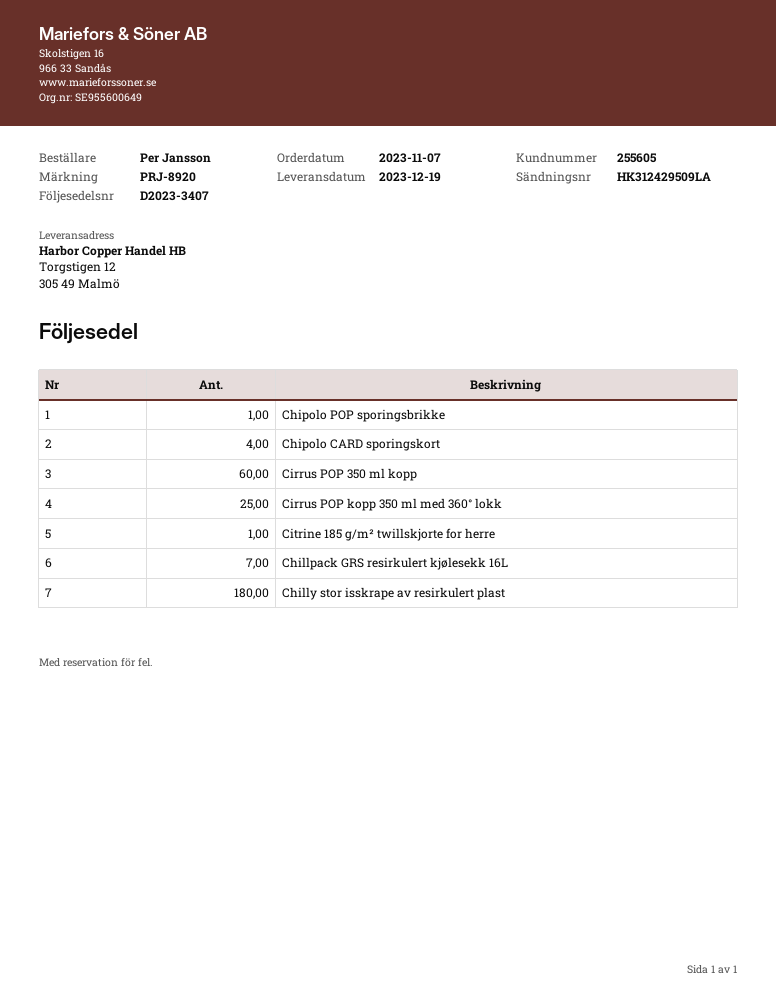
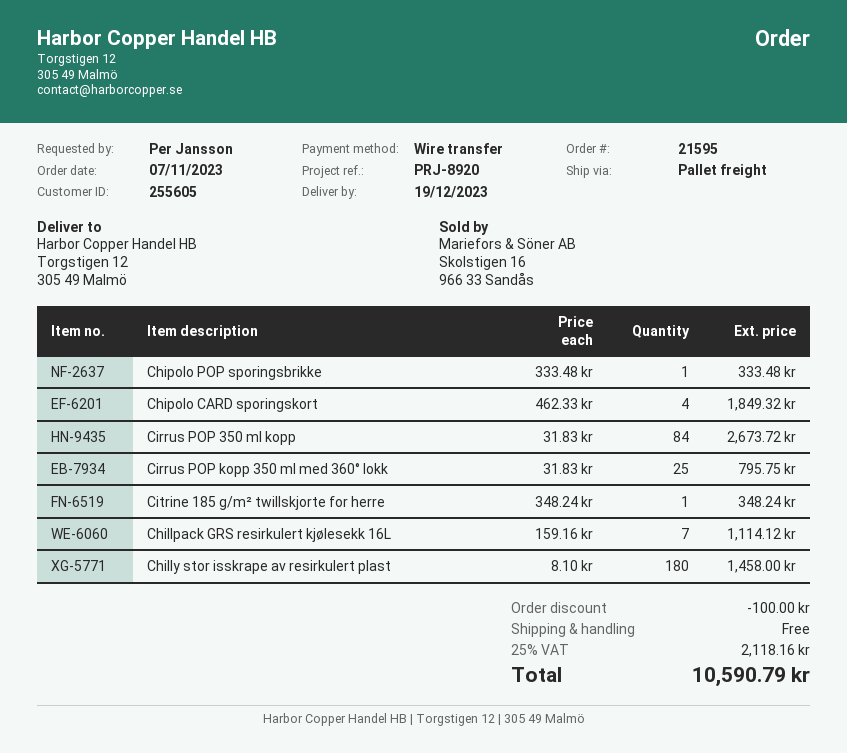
Cirrus POP 350 ml kopp: 60 -> 84

